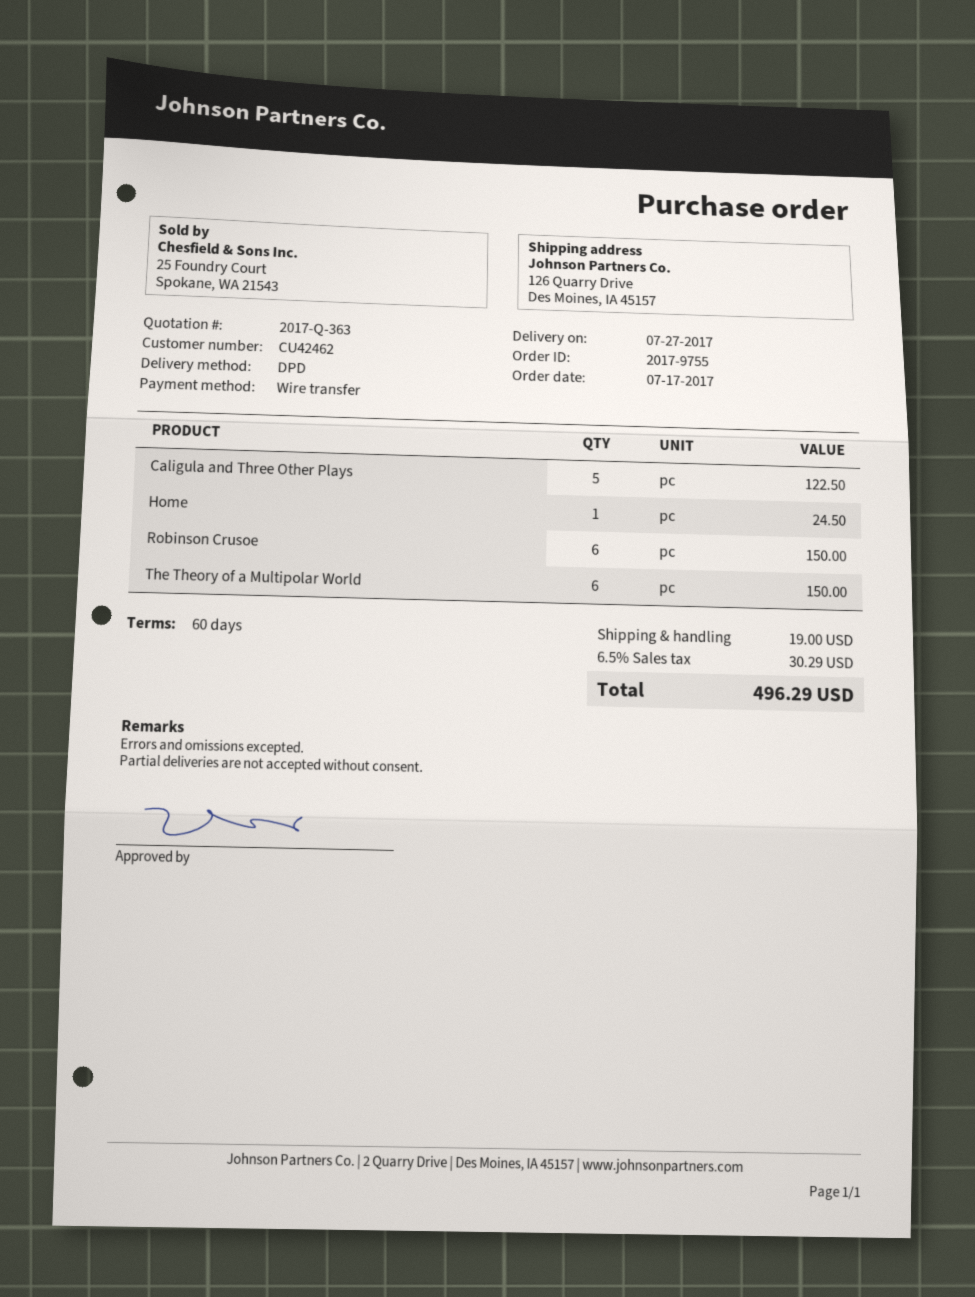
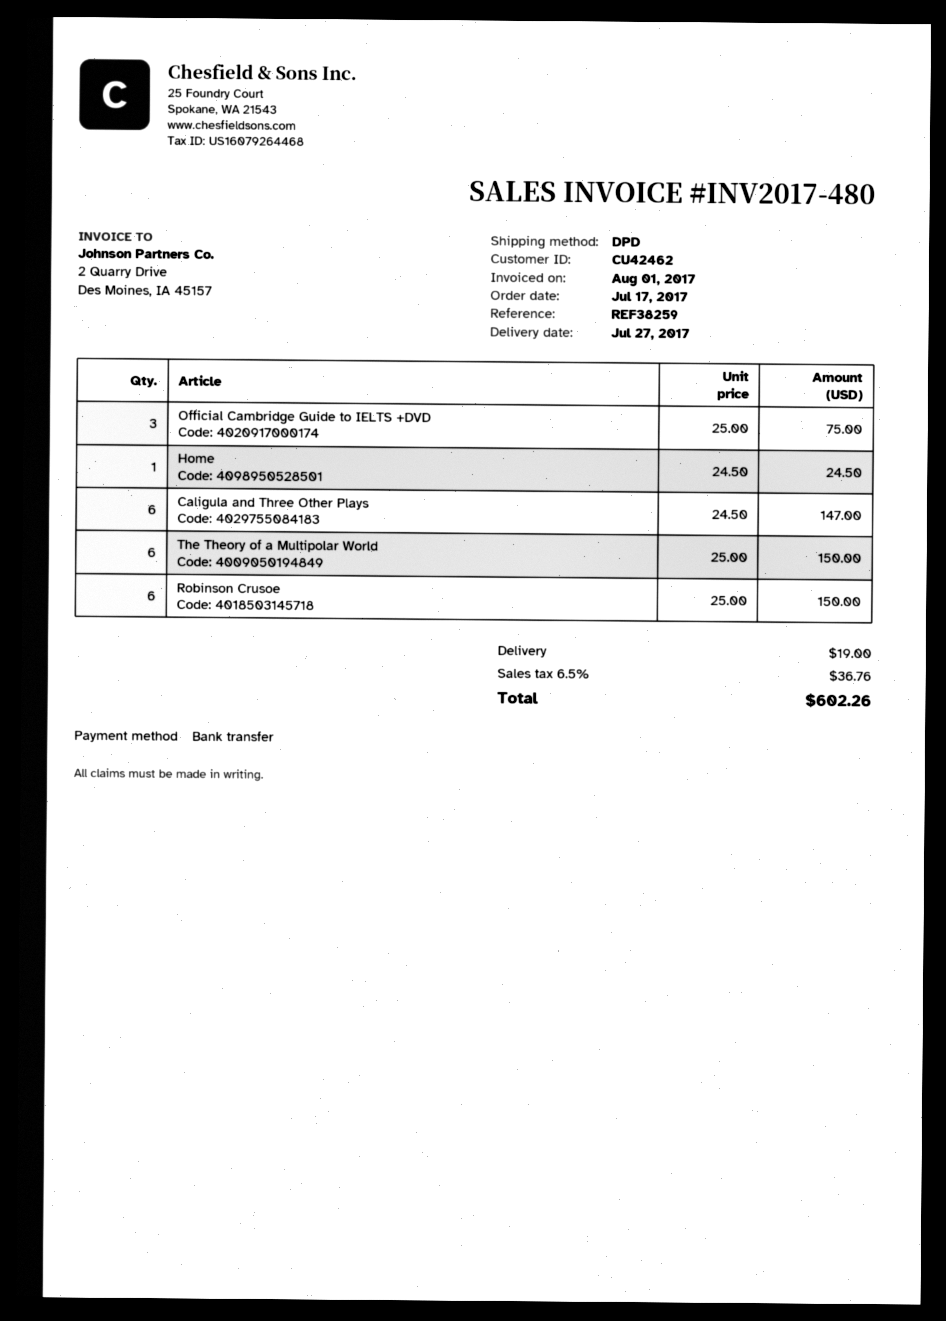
Caligula and Three Other Plays: 5 for 122.50 -> 6 for 147.00
Official Cambridge Guide to IELTS +DVD: none -> 3 for 75.00
tax: 6.5% = 30.29 -> 6.5% = 36.76
total: 496.29 -> 602.26

